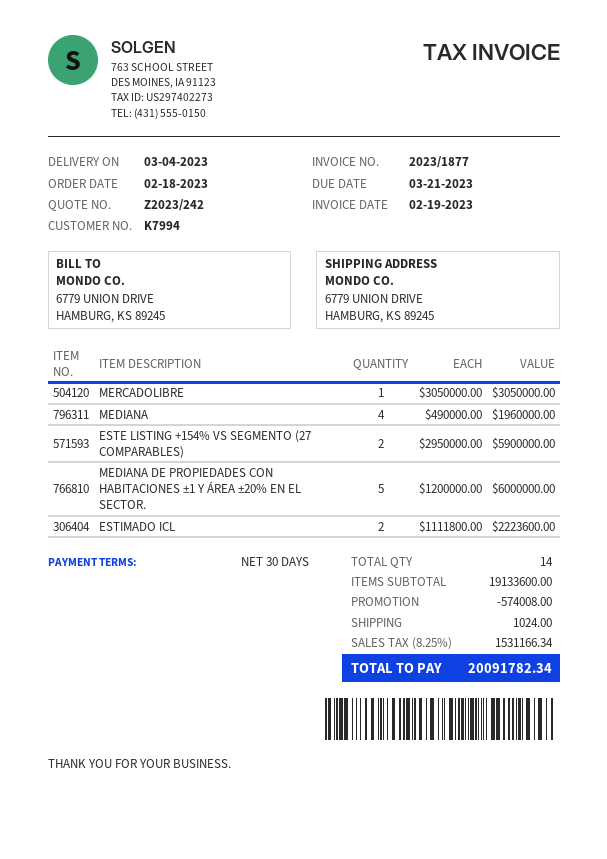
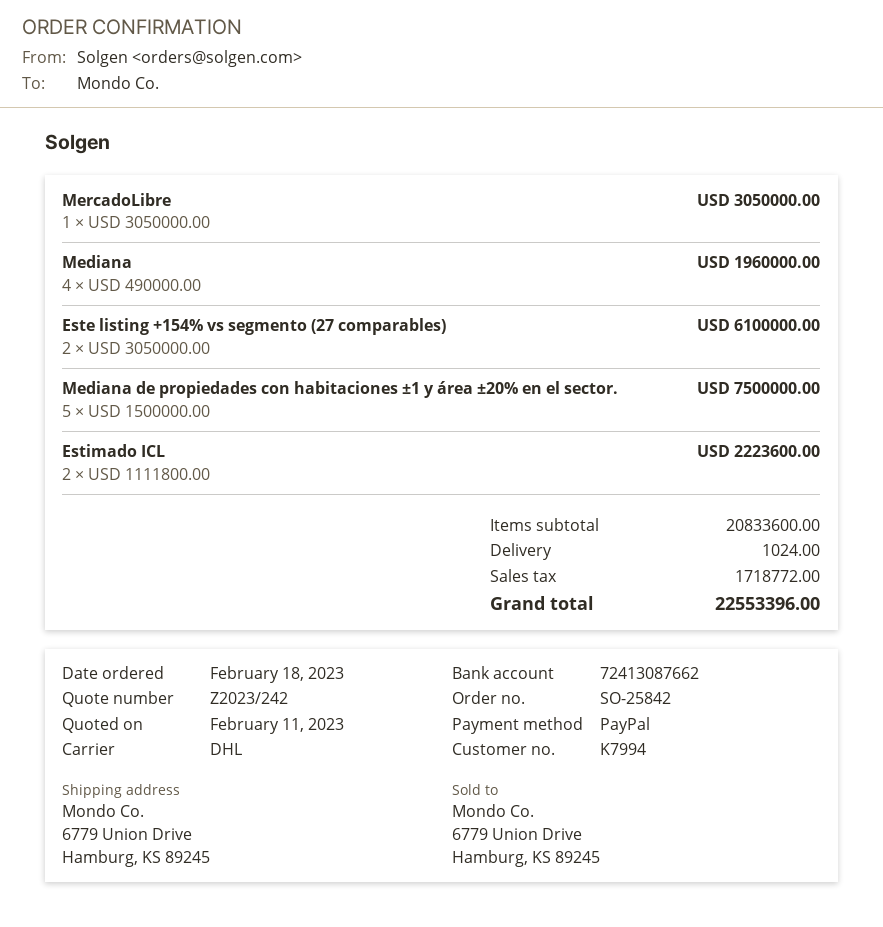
ESTE LISTING +154% VS SEGMENTO (27 COMPARABLES): 2 x 2950000.00 = 5900000.00 -> 2 x 3050000.00 = 6100000.00
MEDIANA DE PROPIEDADES CON HABITACIONES ±1 Y ÁREA ±20% EN EL SECTOR.: 5 x 1200000.00 = 6000000.00 -> 5 x 1500000.00 = 7500000.00
subtotal: 19133600.00 -> 20833600.00
discount: 574008.00 -> none
tax: 1531166.34 -> 1718772.00
total: 20091782.34 -> 22553396.00

